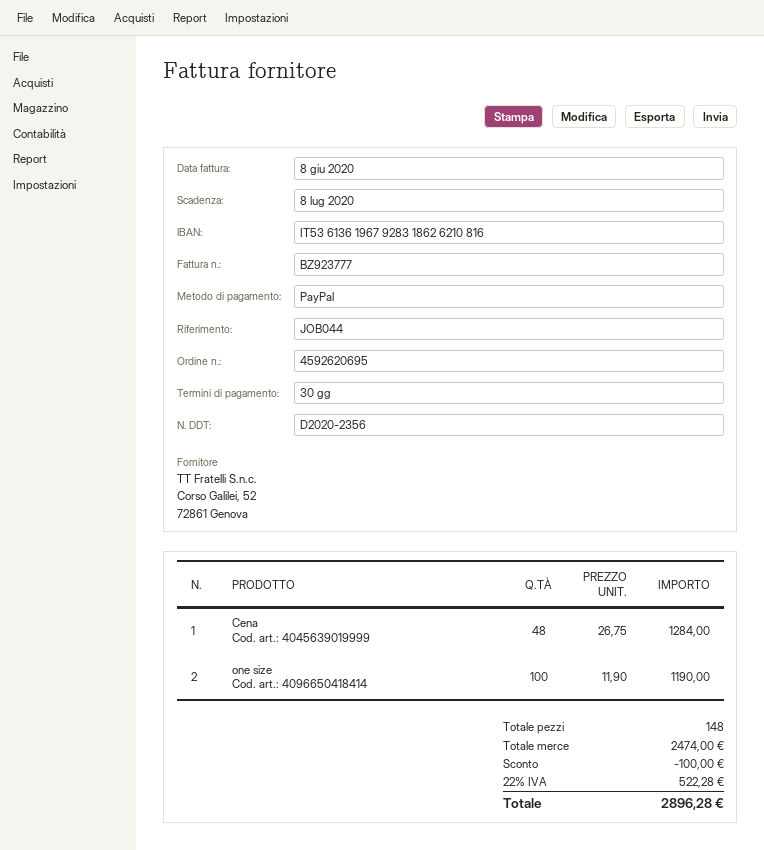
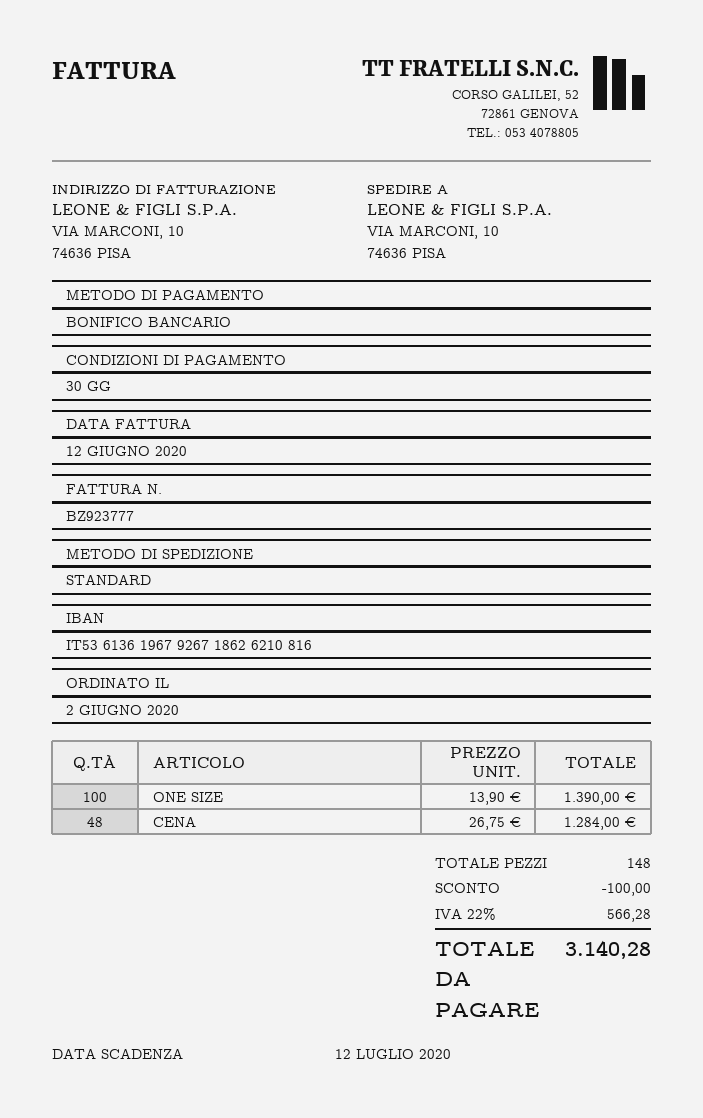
invoice date: 2020-06-08 -> 2020-06-12
due date: 2020-07-08 -> 2020-07-12
payment method: PayPal -> bank transfer
bank account: IT5361361967928318626210816 -> IT5361361967926718626210816
one size: 100 x 11.90 = 1190.00 -> 100 x 13.90 = 1390.00
tax: 22% = 522.28 -> 22% = 566.28
total: 2896.28 -> 3140.28

